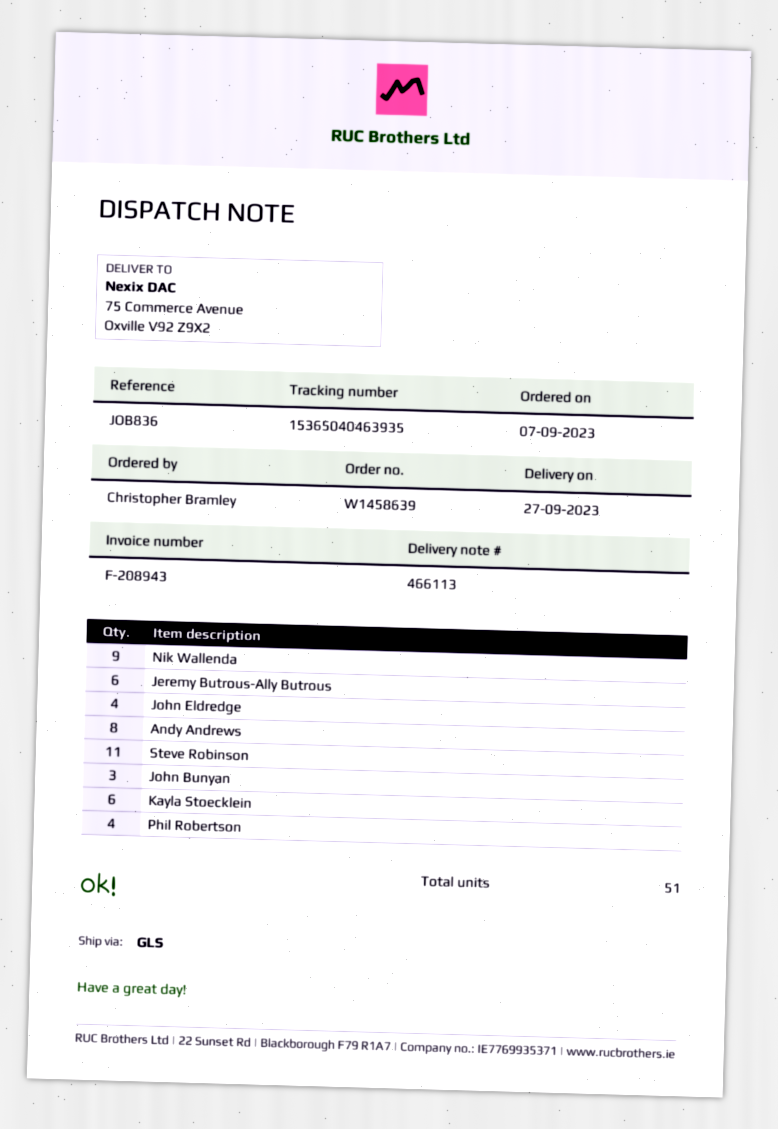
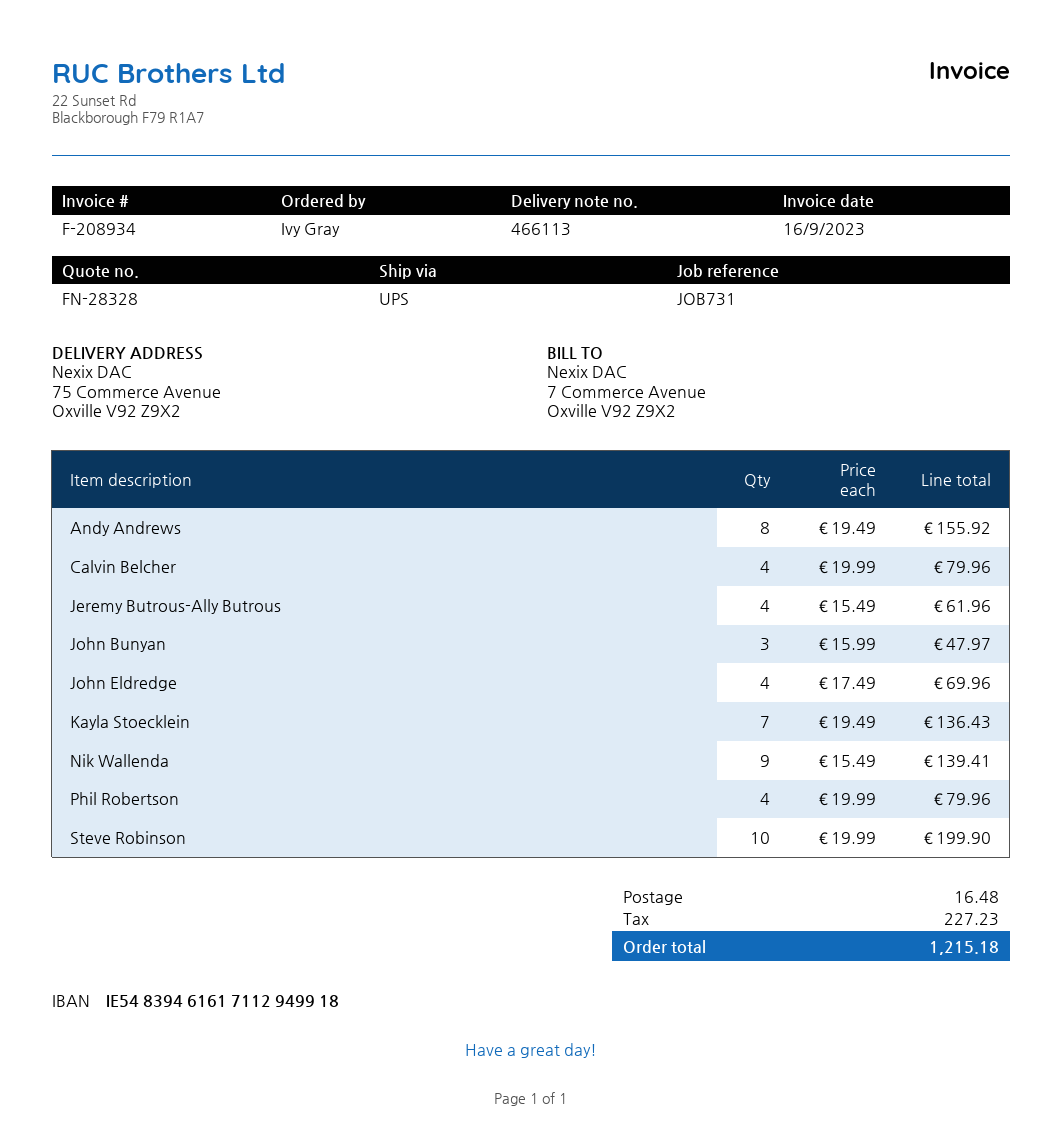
invoice number: F-208943 -> F-208934
reference: JOB836 -> JOB731
ordered by: Christopher Bramley -> Ivy Gray
shipping method: GLS -> UPS
Jeremy Butrous-Ally Butrous: 6 -> 4
Steve Robinson: 11 -> 10
Kayla Stoecklein: 6 -> 7
Calvin Belcher: none -> 4

